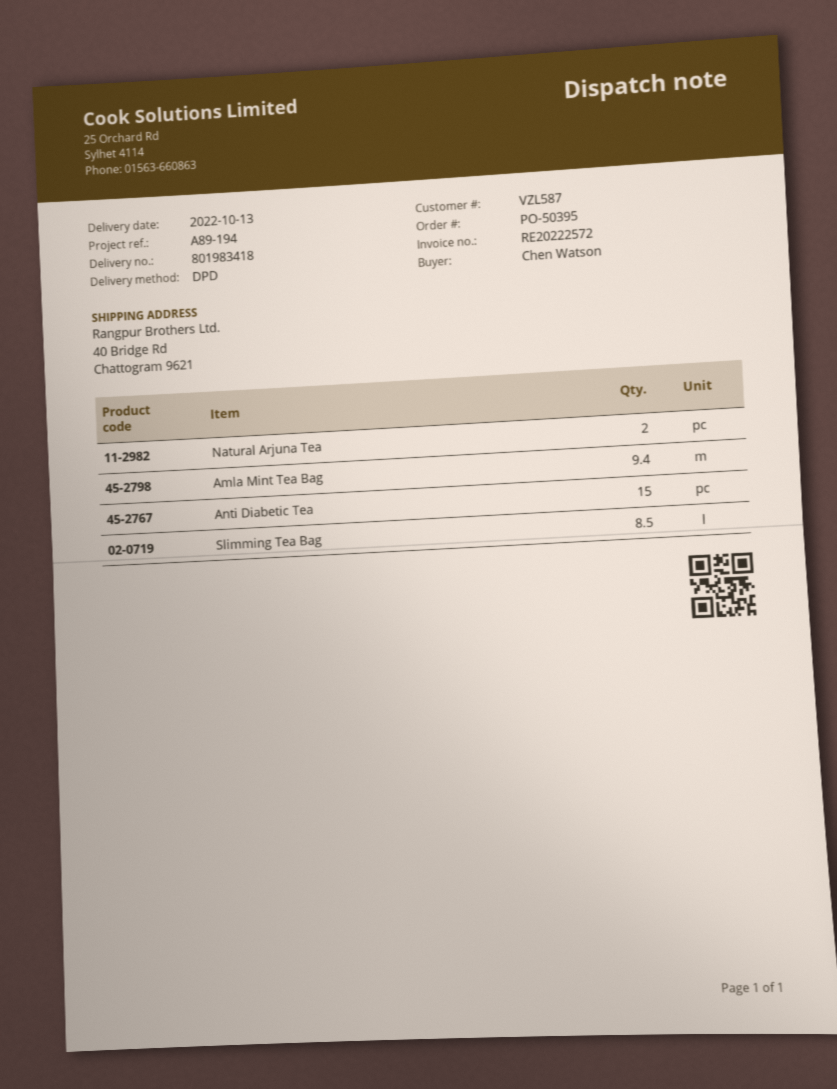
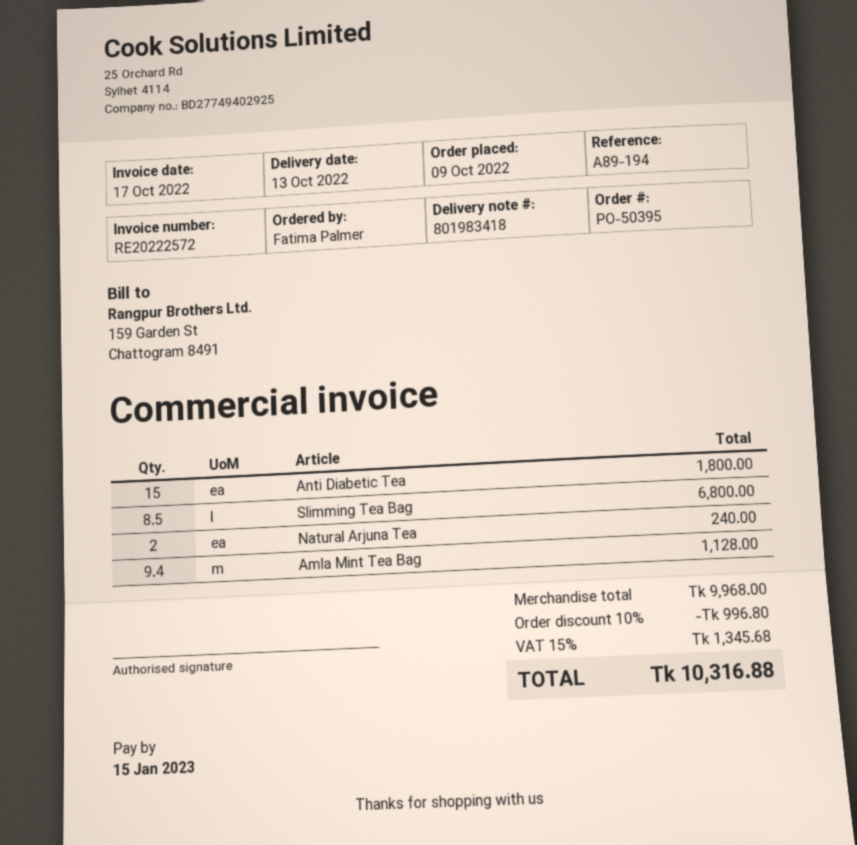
ordered by: Chen Watson -> Fatima Palmer

